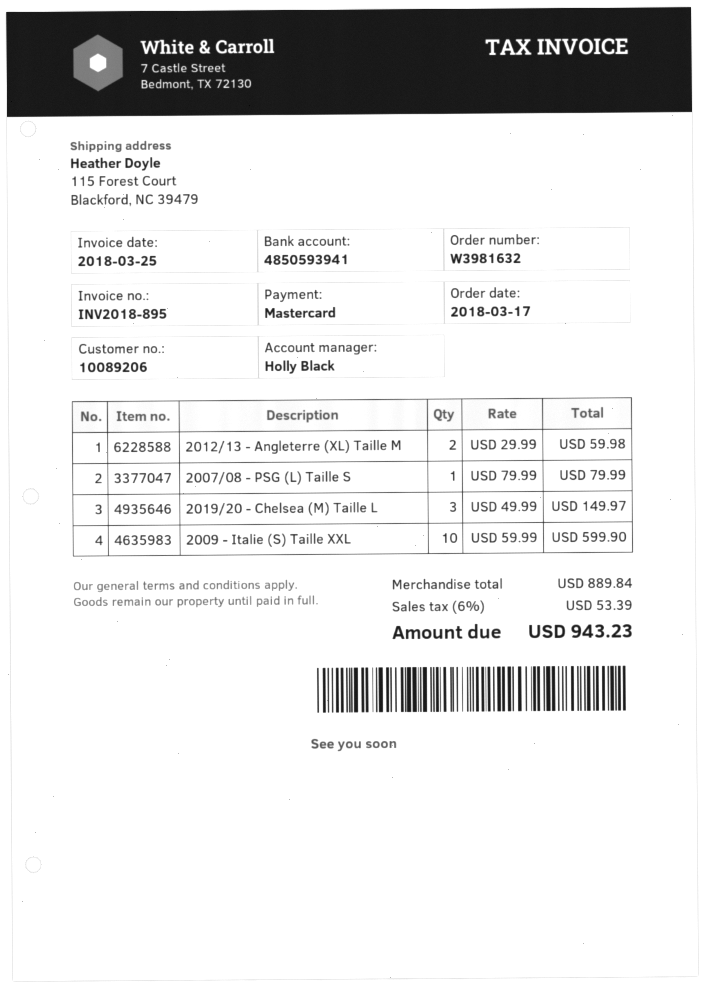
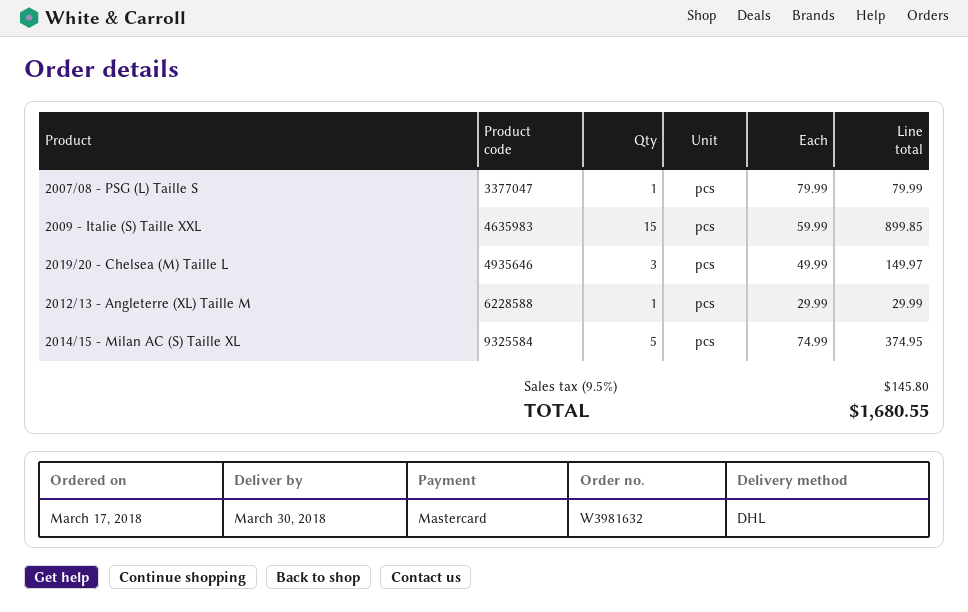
2012/13 - Angleterre (XL) Taille M: 2 x 29.99 = 59.98 -> 1 x 29.99 = 29.99
2009 - Italie (S) Taille XXL: 10 x 59.99 = 599.90 -> 15 x 59.99 = 899.85
2014/15 - Milan AC (S) Taille XL: none -> 5 x 74.99 = 374.95
tax: 6% = 53.39 -> 9.5% = 145.80
total: 943.23 -> 1680.55

